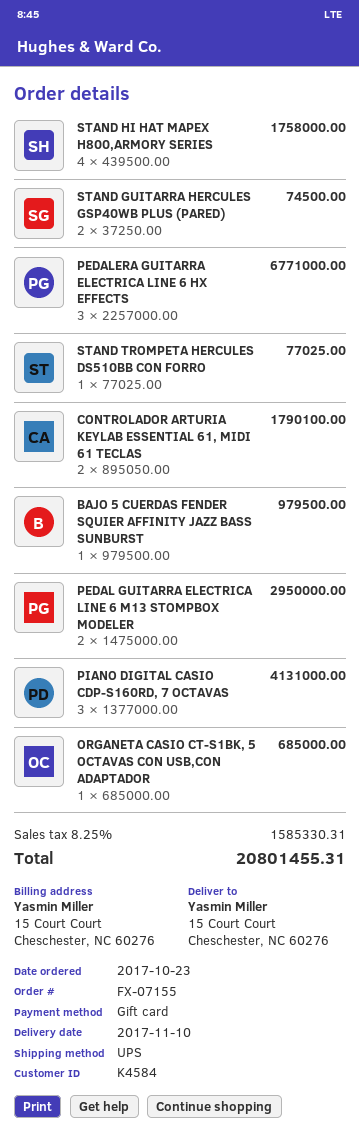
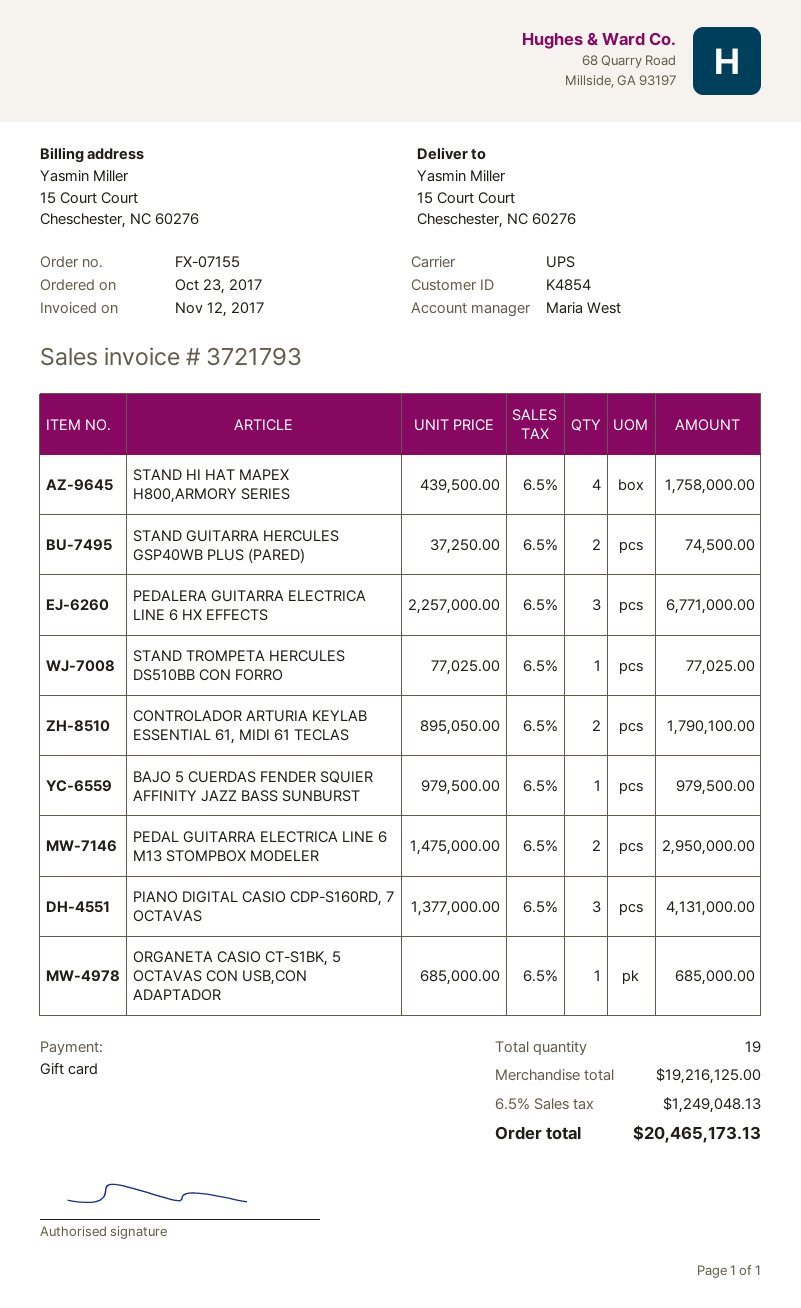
customer number: K4584 -> K4854
tax: 8.25% = 1585330.31 -> 6.5% = 1249048.13
total: 20801455.31 -> 20465173.13

